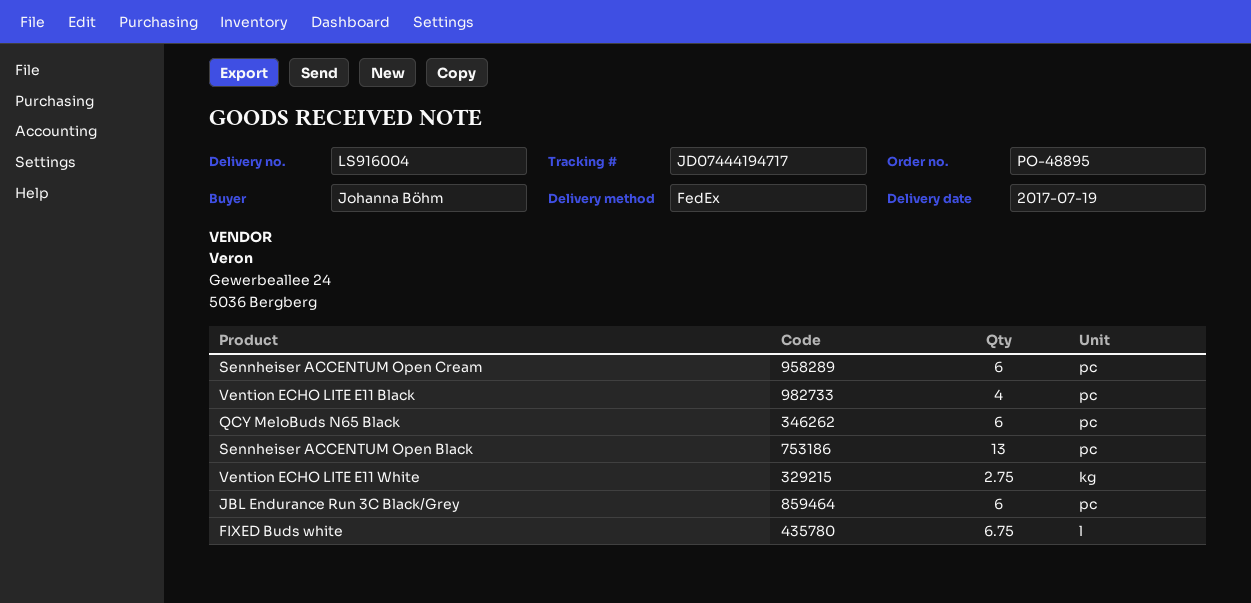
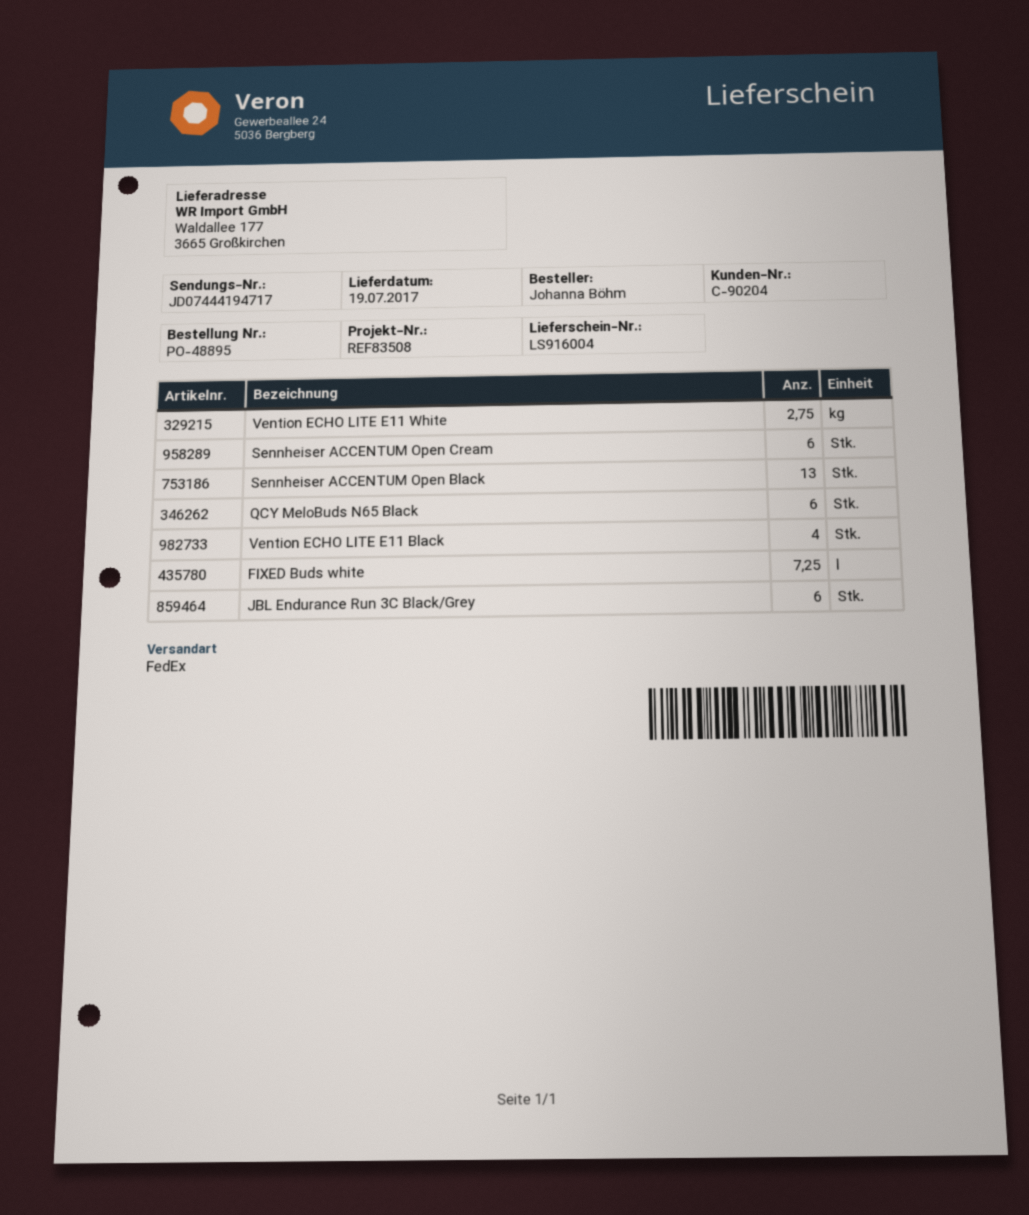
FIXED Buds white: 6.75 -> 7.25

